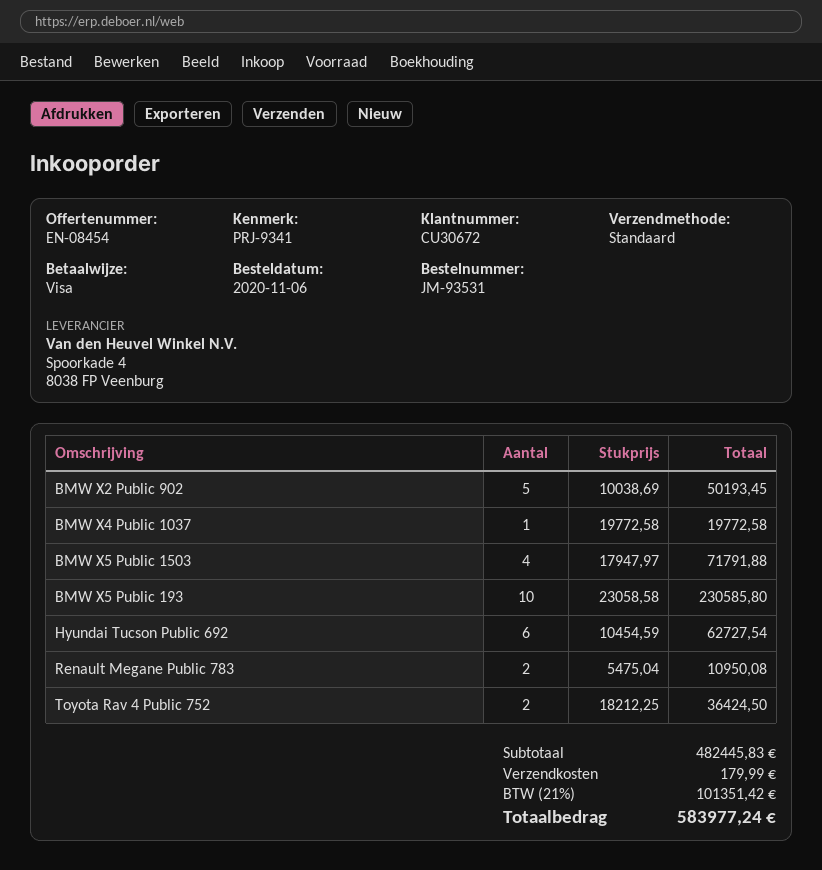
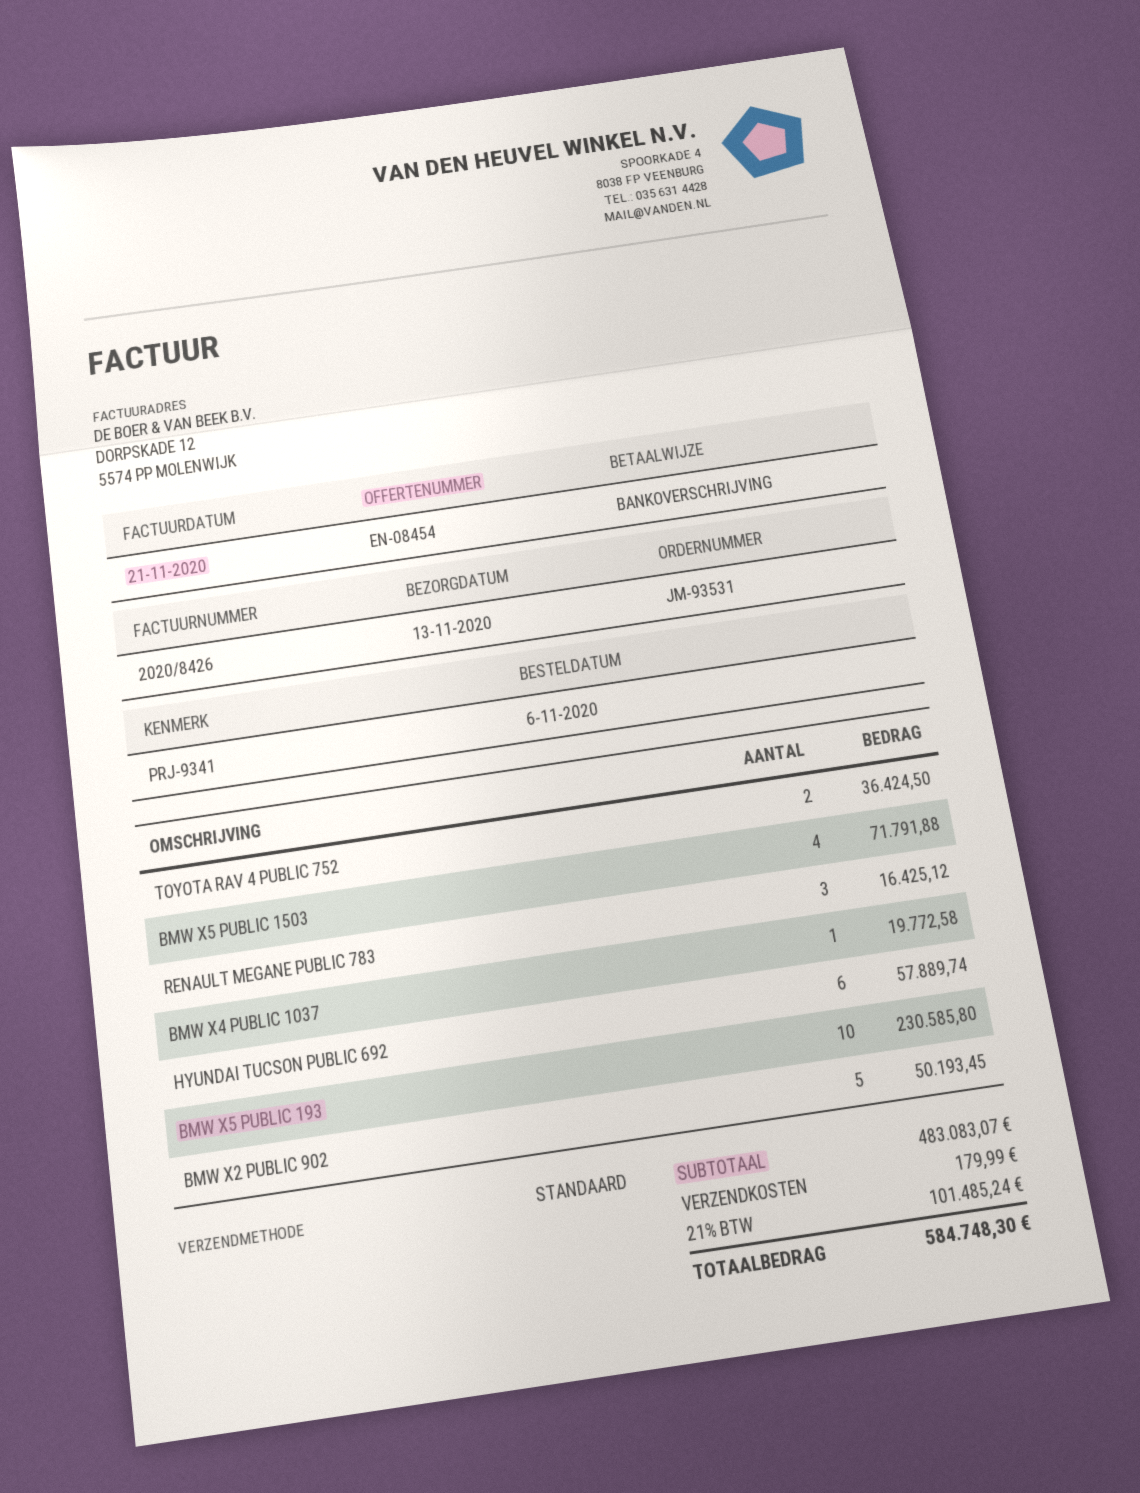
payment method: Visa -> bank transfer
Hyundai Tucson Public 692: 6 for 62727.54 -> 6 for 57889.74
Renault Megane Public 783: 2 for 10950.08 -> 3 for 16425.12
subtotal: 482445.83 -> 483083.07
tax: 21% = 101351.42 -> 21% = 101485.24
total: 583977.24 -> 584748.30

